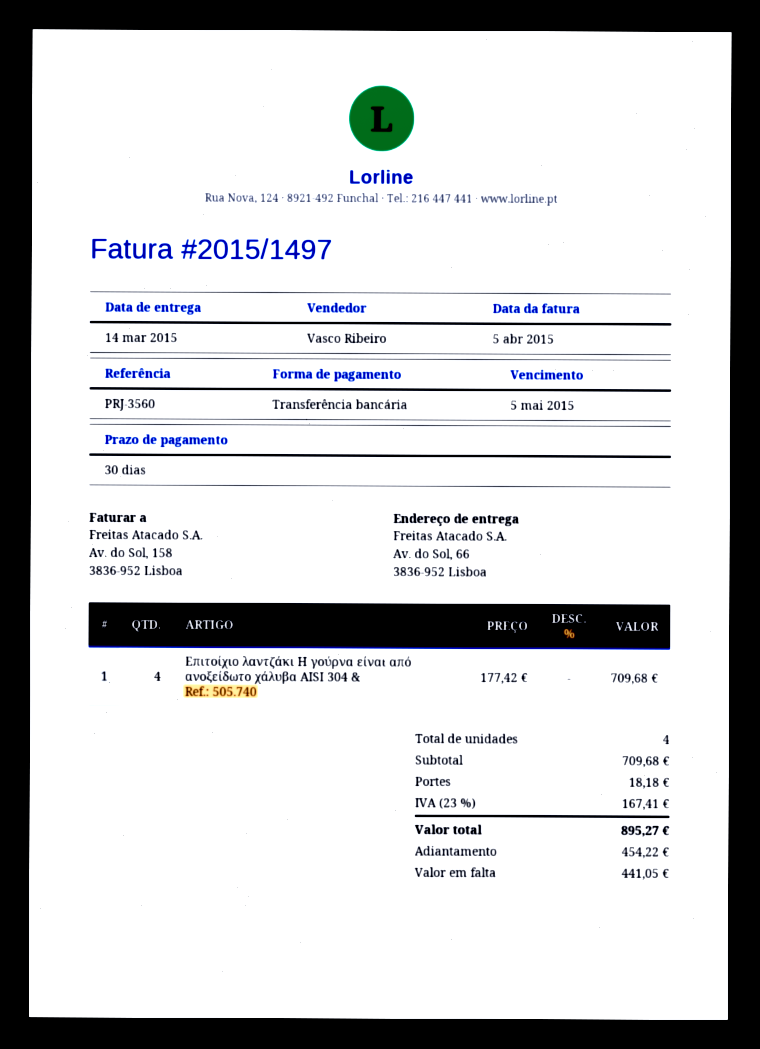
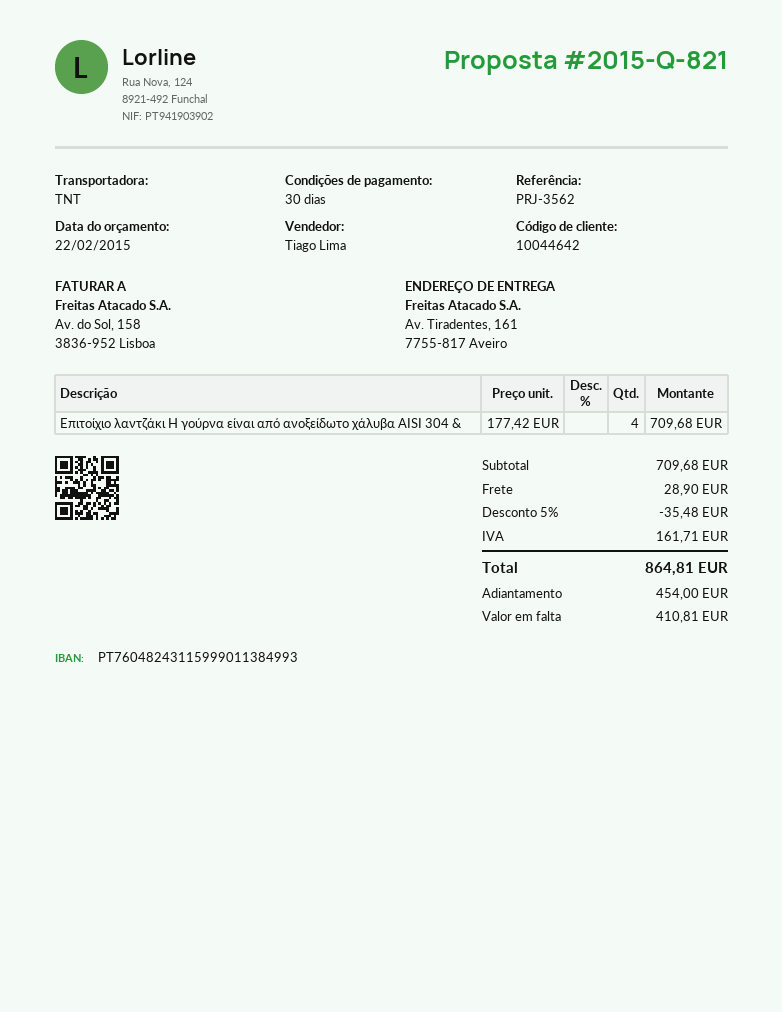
reference: PRJ-3560 -> PRJ-3562
sales rep: Vasco Ribeiro -> Tiago Lima
ship to: Av. do Sol, 66, 3836-952 Lisboa -> Av. Tiradentes, 161, 7755-817 Aveiro
discount: none -> 5% = 35.48
shipping: 18.18 -> 28.90
tax: 167.41 -> 161.71
total: 895.27 -> 864.81
deposit: 454.22 -> 454.00
balance: 441.05 -> 410.81

